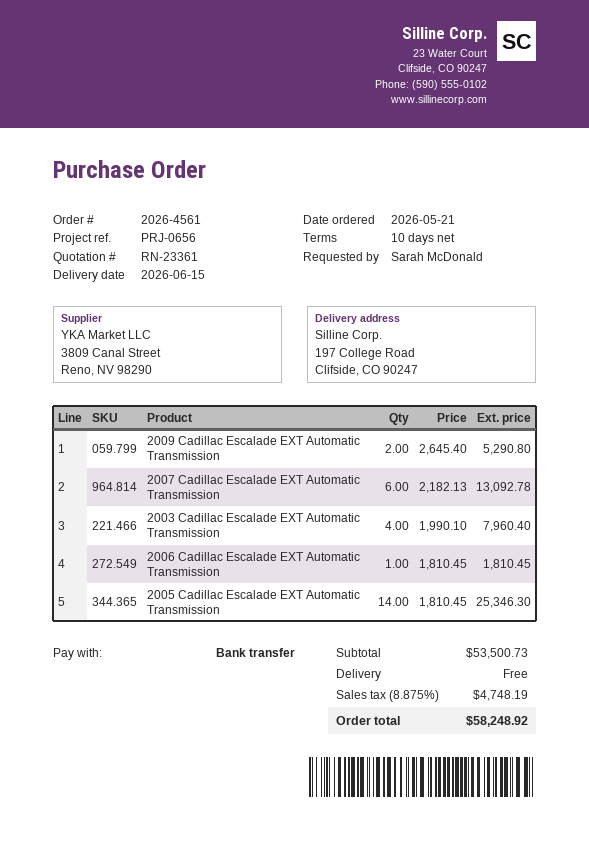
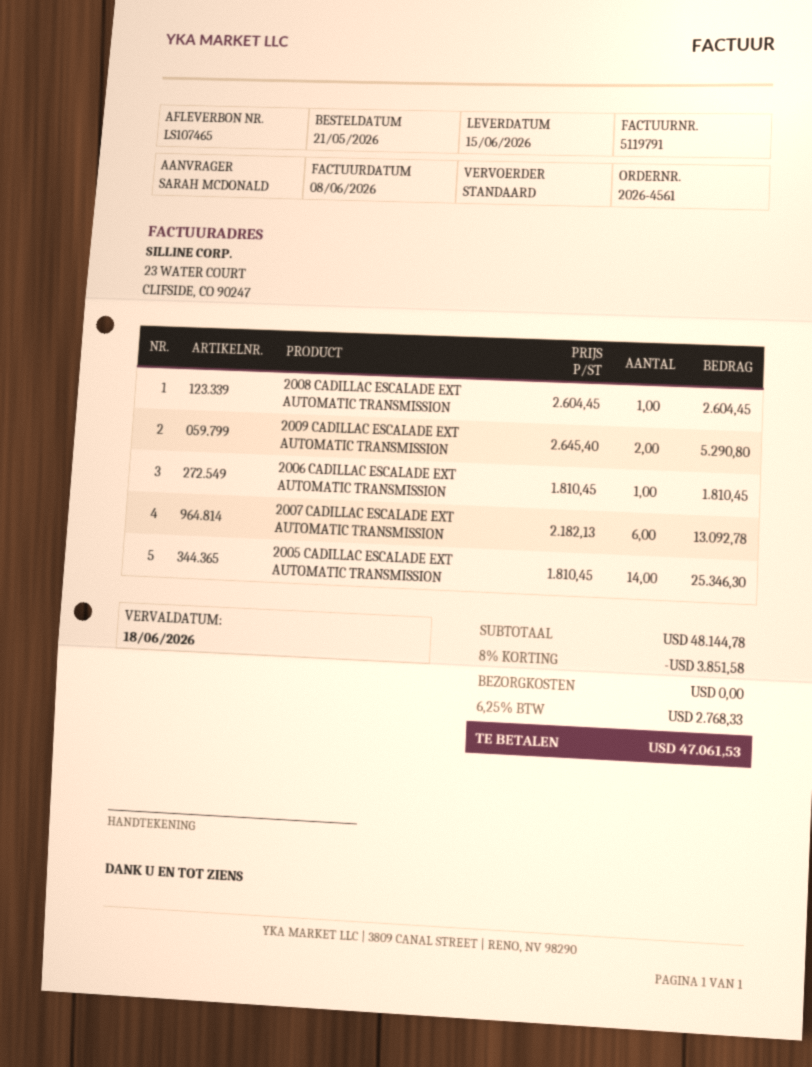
2003 Cadillac Escalade EXT Automatic Transmission: 4 x 1990.10 = 7960.40 -> none
2008 CADILLAC ESCALADE EXT AUTOMATIC TRANSMISSION: none -> 1 x 2604.45 = 2604.45
subtotal: 53500.73 -> 48144.78
discount: none -> 8% = 3851.58
tax: 8.875% = 4748.19 -> 6.25% = 2768.33
total: 58248.92 -> 47061.53

